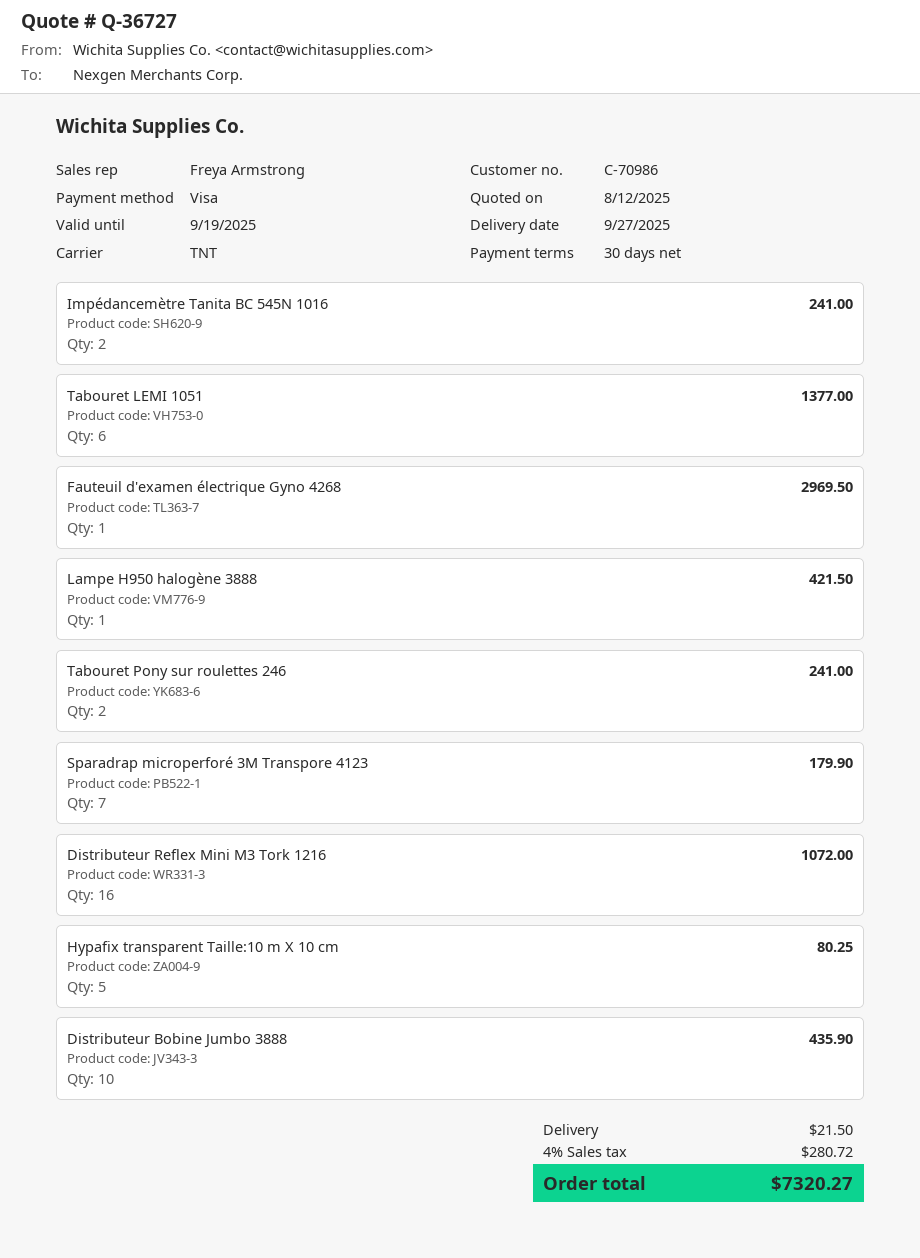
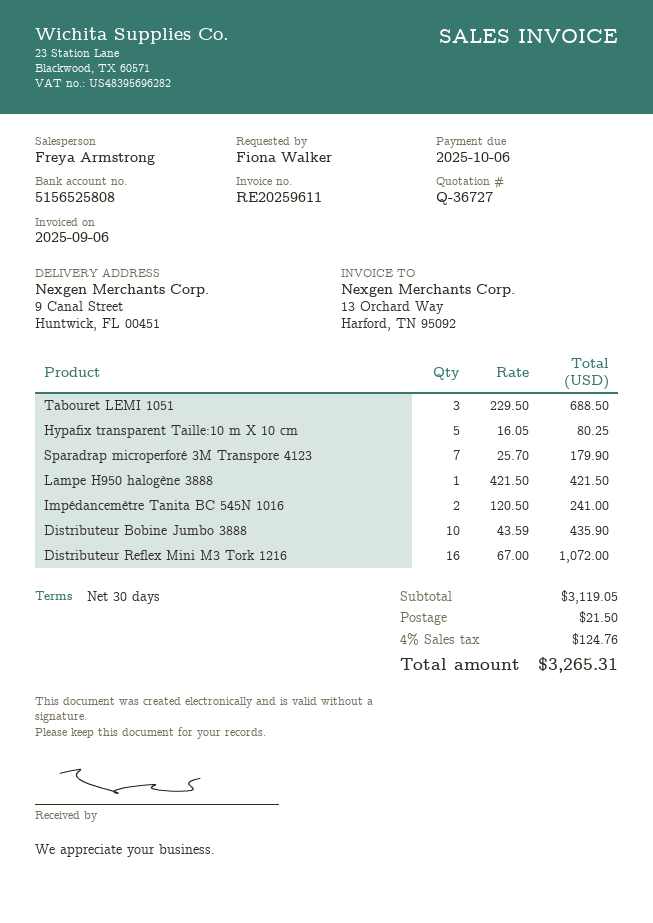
Tabouret LEMI 1051: 6 for 1377.00 -> 3 for 688.50
Fauteuil d'examen électrique Gyno 4268: 1 for 2969.50 -> none
Tabouret Pony sur roulettes 246: 2 for 241.00 -> none
tax: 4% = 280.72 -> 4% = 124.76
total: 7320.27 -> 3265.31

